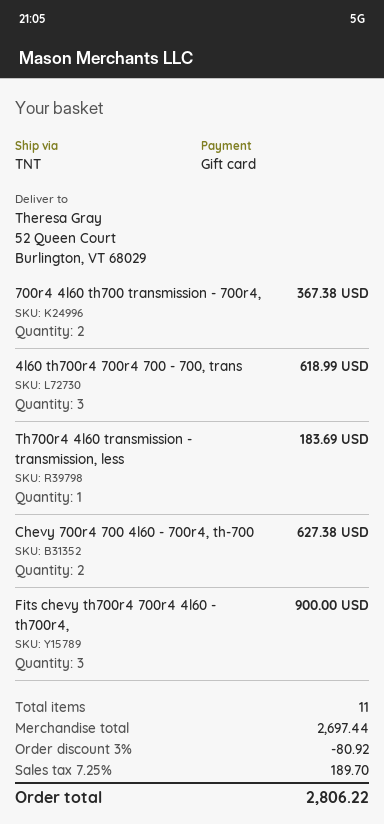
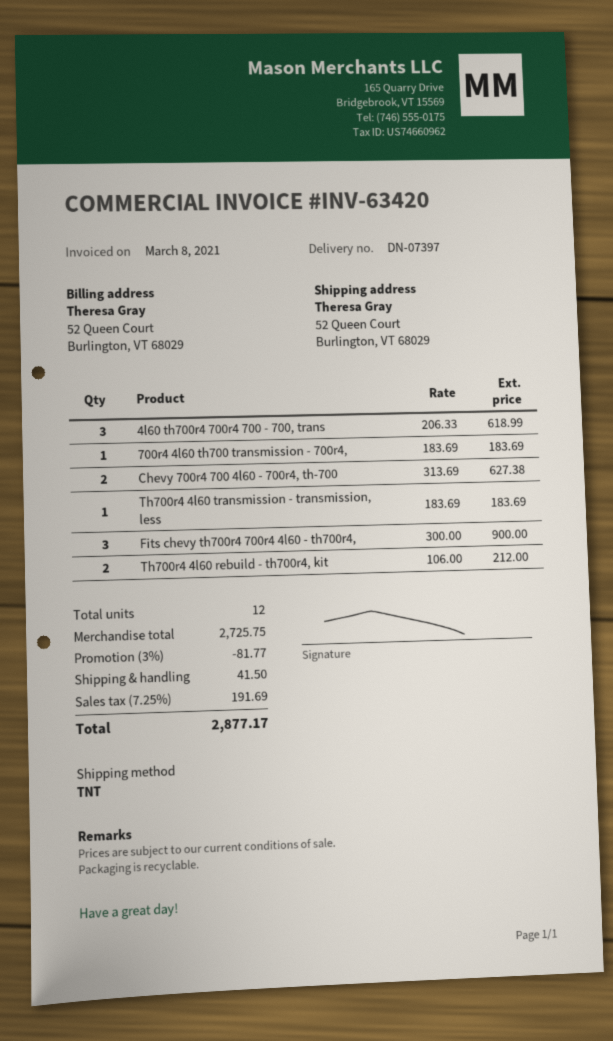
700r4 4l60 th700 transmission - 700r4,: 2 for 367.38 -> 1 for 183.69
Th700r4 4l60 rebuild - th700r4, kit: none -> 2 for 212.00
total quantity: 11 -> 12
subtotal: 2697.44 -> 2725.75
discount: 3% = 80.92 -> 3% = 81.77
shipping: none -> 41.50
tax: 7.25% = 189.70 -> 7.25% = 191.69
total: 2806.22 -> 2877.17

